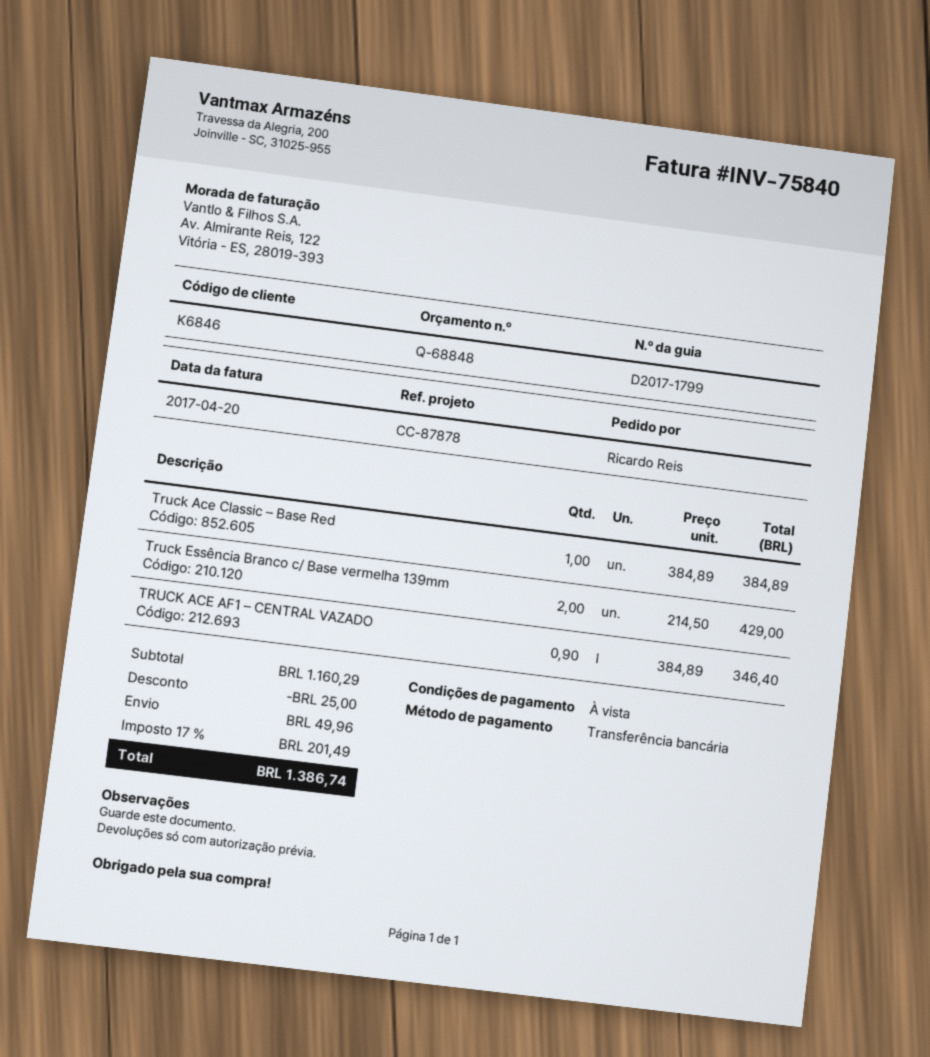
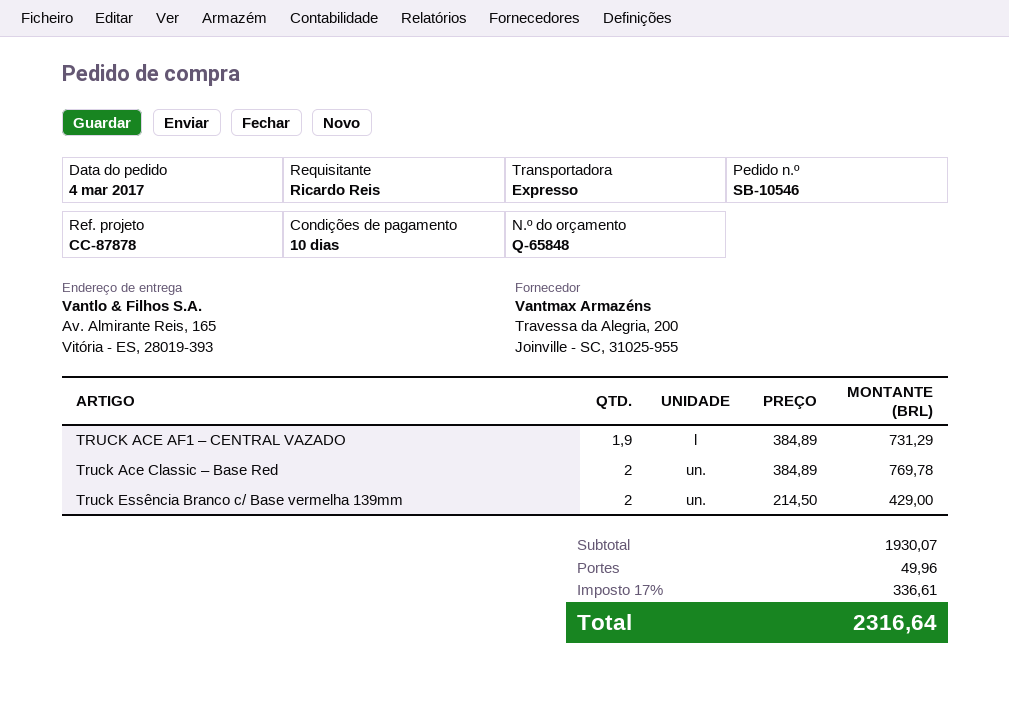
quote number: Q-68848 -> Q-65848
payment terms: on receipt -> 10 days
Truck Ace Classic – Base Red: 1 x 384.89 = 384.89 -> 2 x 384.89 = 769.78
TRUCK ACE AF1 – CENTRAL VAZADO: 0.9 x 384.89 = 346.40 -> 1.9 x 384.89 = 731.29
subtotal: 1160.29 -> 1930.07
discount: 25.00 -> none
tax: 17% = 201.49 -> 17% = 336.61
total: 1386.74 -> 2316.64

